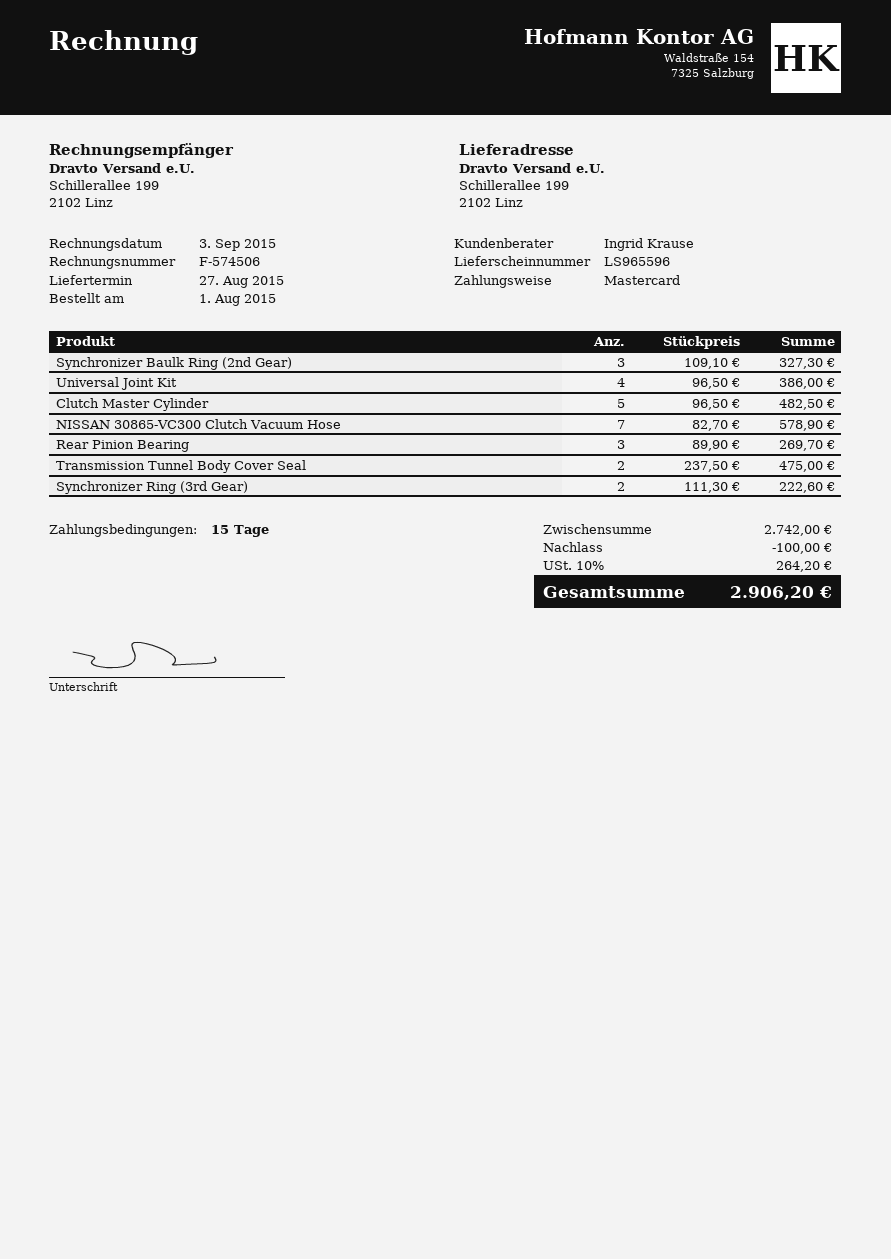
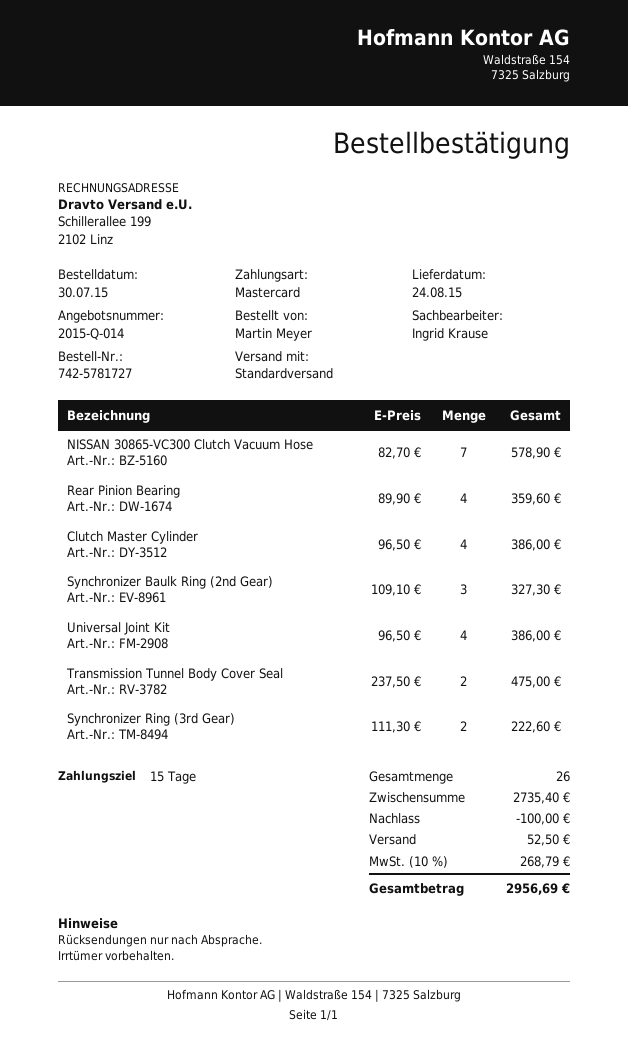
order date: 2015-08-01 -> 2015-07-30
delivery date: 2015-08-27 -> 2015-08-24
Clutch Master Cylinder: 5 x 96.50 = 482.50 -> 4 x 96.50 = 386.00
Rear Pinion Bearing: 3 x 89.90 = 269.70 -> 4 x 89.90 = 359.60
subtotal: 2742.00 -> 2735.40
shipping: none -> 52.50
tax: 10% = 264.20 -> 10% = 268.79
total: 2906.20 -> 2956.69

